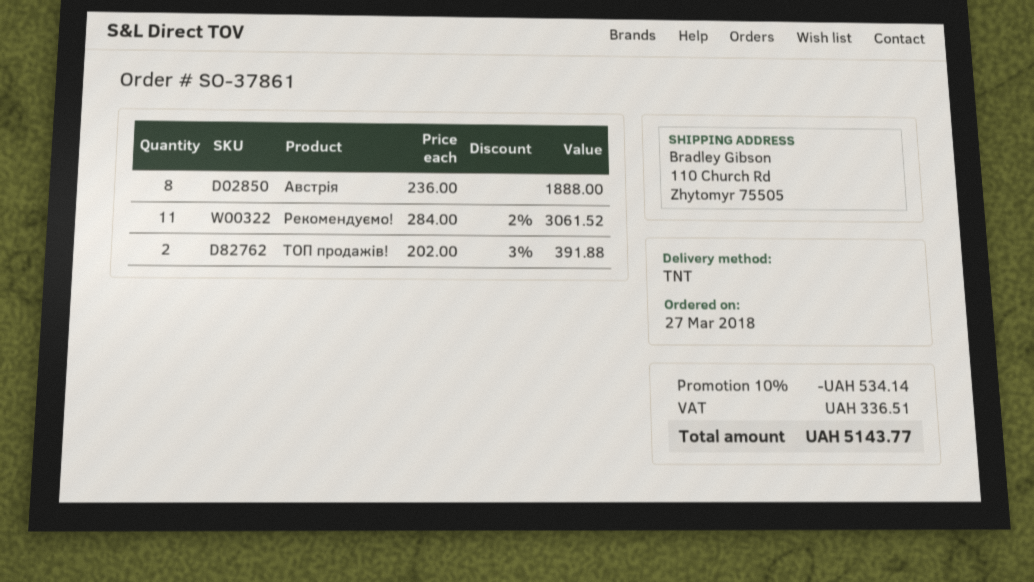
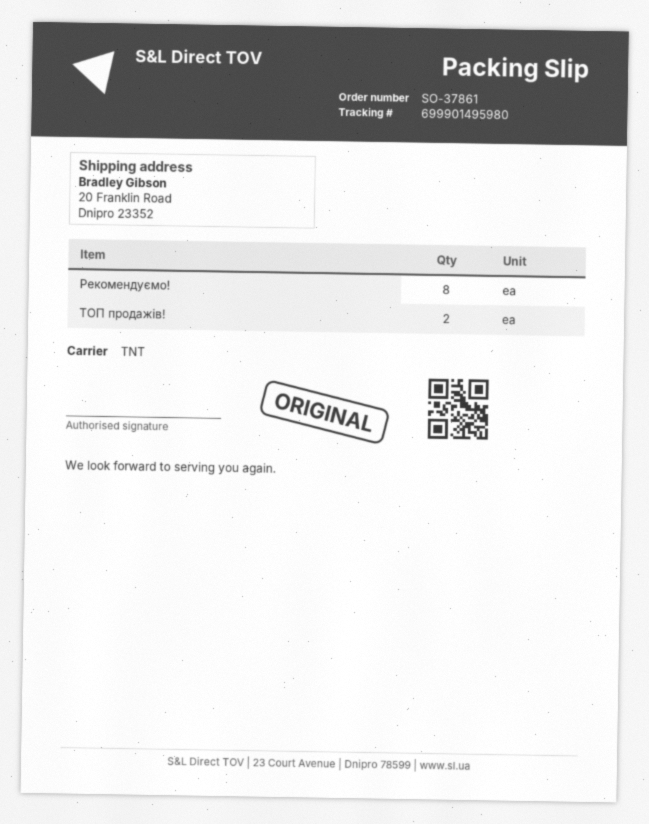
ship to: 110 Church Rd, Zhytomyr 75505 -> 20 Franklin Road, Dnipro 23352
Австрія: 8 -> none
Рекомендуємо!: 11 -> 8

